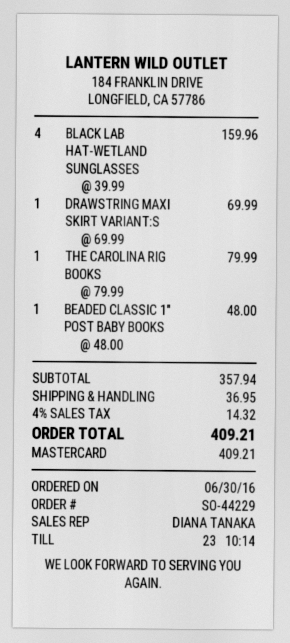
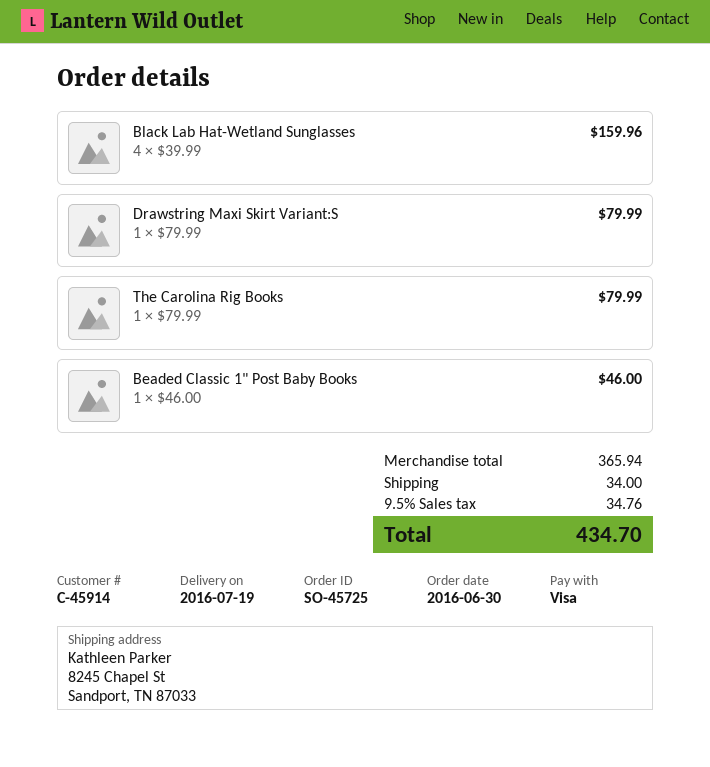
order number: SO-44229 -> SO-45725
payment method: Mastercard -> Visa
DRAWSTRING MAXI SKIRT VARIANT:S: 1 x 69.99 = 69.99 -> 1 x 79.99 = 79.99
BEADED CLASSIC 1" POST BABY BOOKS: 1 x 48.00 = 48.00 -> 1 x 46.00 = 46.00
subtotal: 357.94 -> 365.94
shipping: 36.95 -> 34.00
tax: 4% = 14.32 -> 9.5% = 34.76
total: 409.21 -> 434.70

